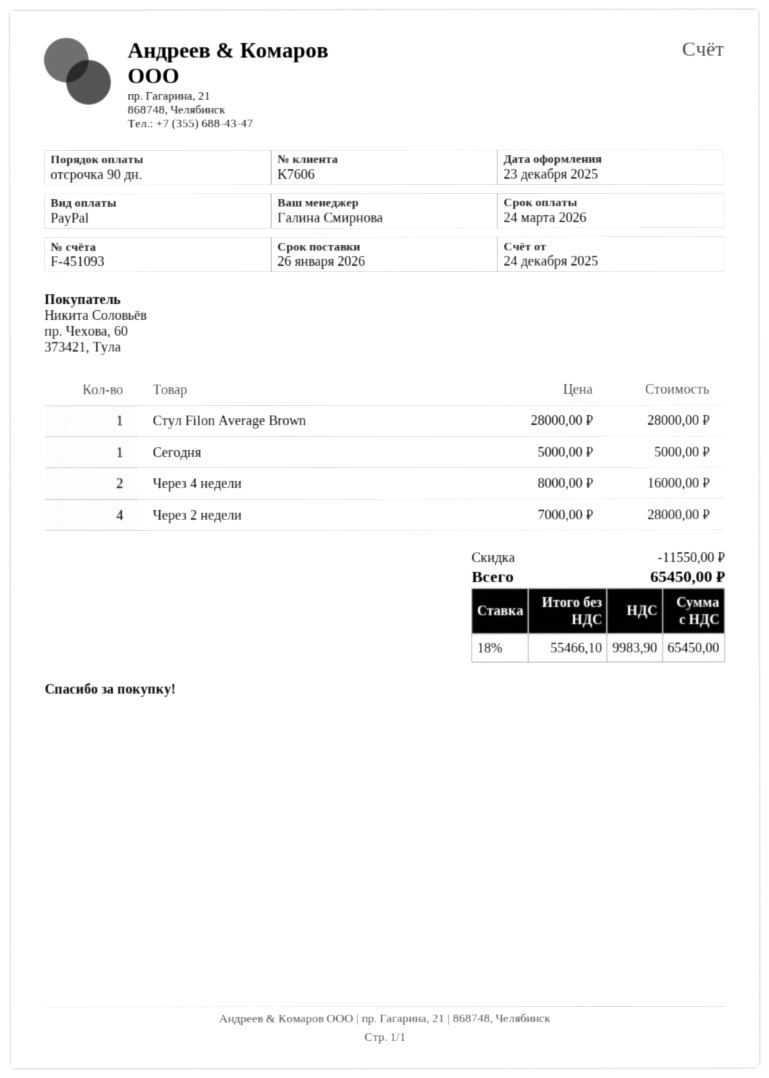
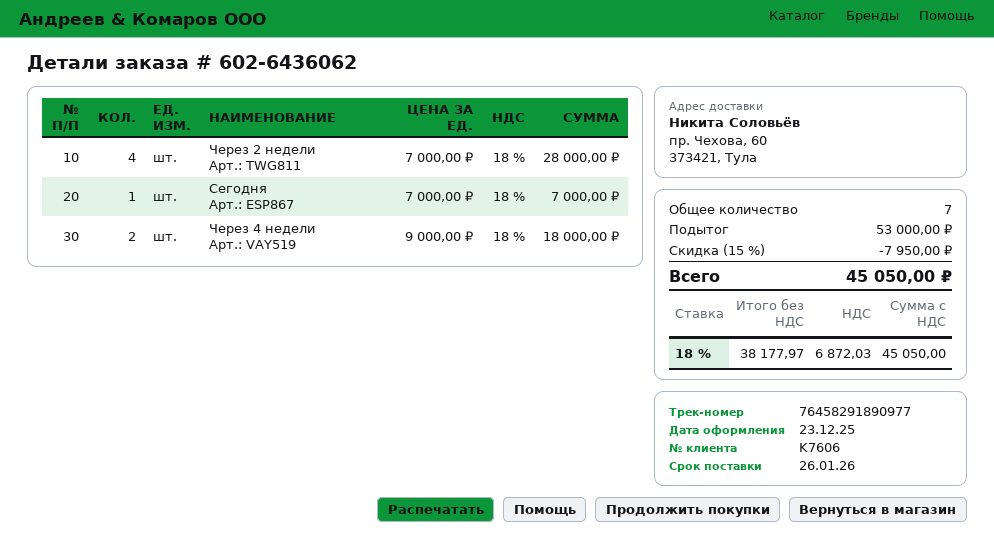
Стул Filon Average Brown: 1 x 28000.00 = 28000.00 -> none
Сегодня: 1 x 5000.00 = 5000.00 -> 1 x 7000.00 = 7000.00
Через 4 недели: 2 x 8000.00 = 16000.00 -> 2 x 9000.00 = 18000.00
discount: 11550.00 -> 7950.00
net: 55466.10 -> 38177.97
tax: 18% = 9983.90 -> 18% = 6872.03
total: 65450.00 -> 45050.00

